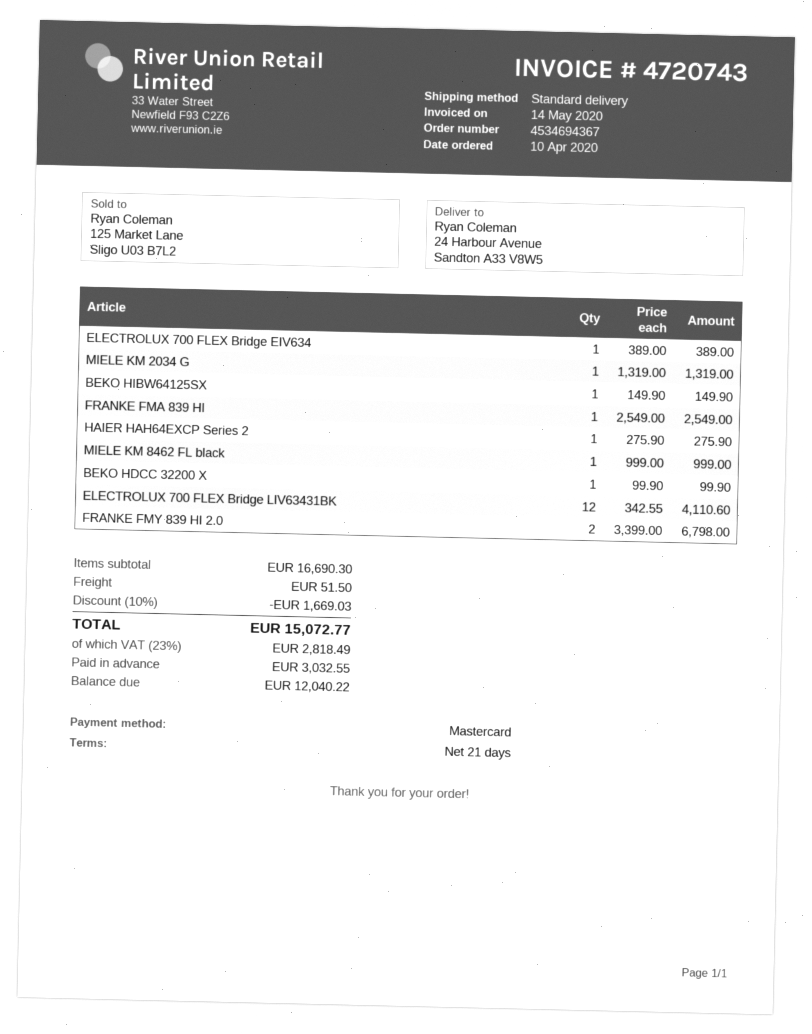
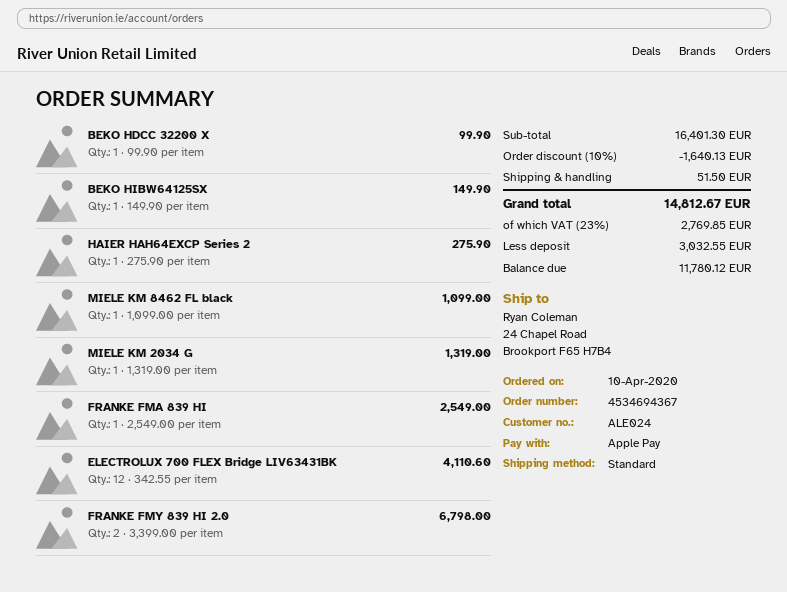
payment method: Mastercard -> Apple Pay
ship to: 24 Harbour Avenue, Sandton A33 V8W5 -> 24 Chapel Road, Brookport F65 H7B4
ELECTROLUX 700 FLEX Bridge EIV634: 1 x 389.00 = 389.00 -> none
MIELE KM 8462 FL black: 1 x 999.00 = 999.00 -> 1 x 1099.00 = 1099.00
subtotal: 16690.30 -> 16401.30
discount: 10% = 1669.03 -> 10% = 1640.13
tax: 23% = 2818.49 -> 23% = 2769.85
total: 15072.77 -> 14812.67
balance: 12040.22 -> 11780.12

